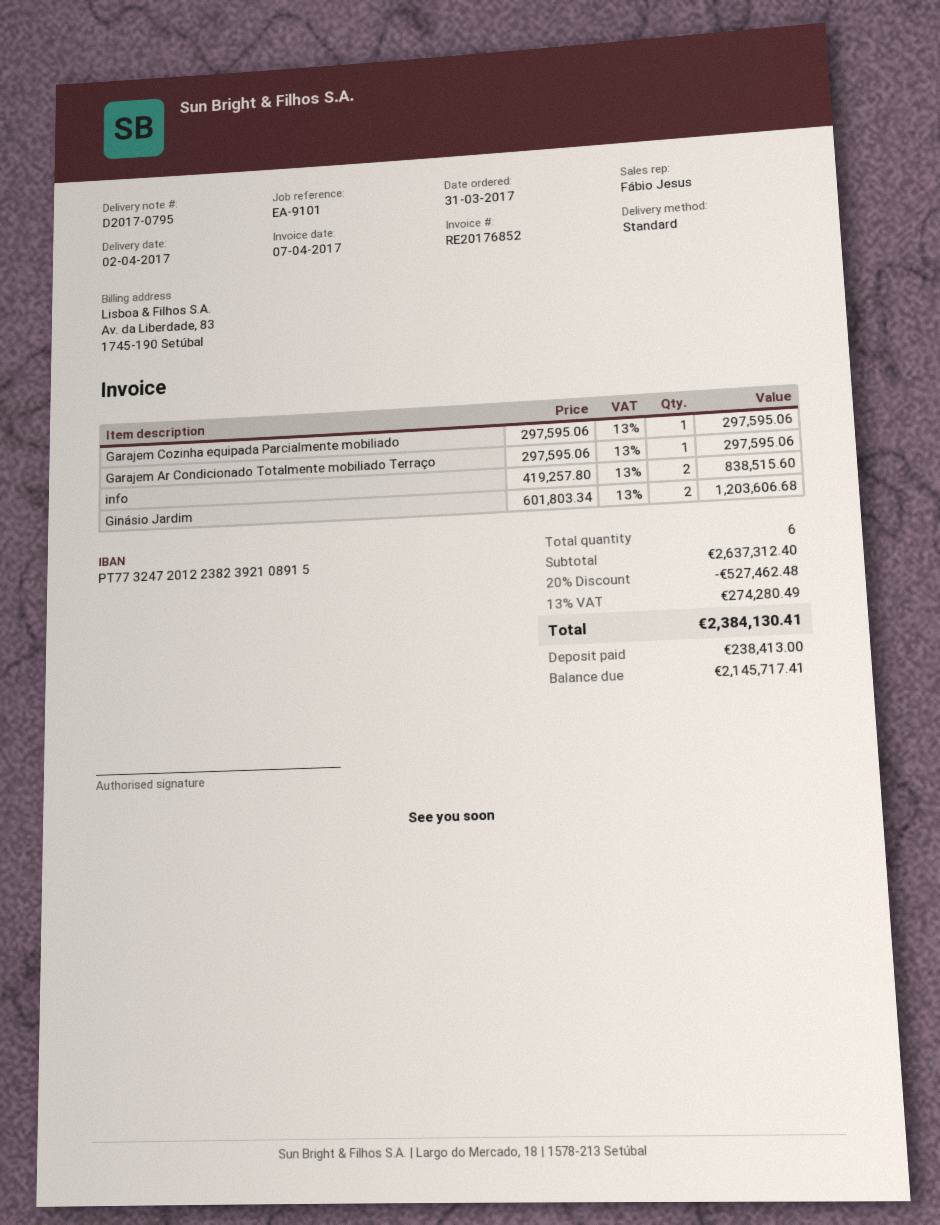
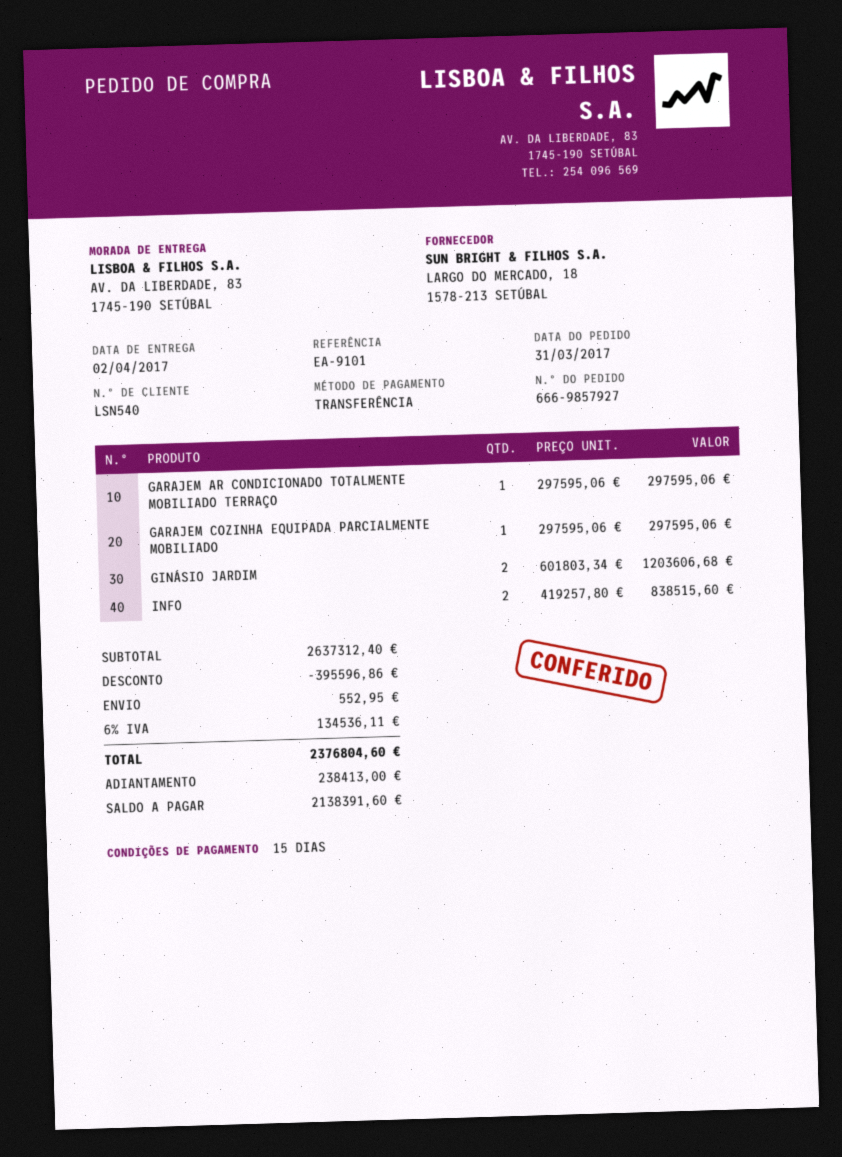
discount: 527462.48 -> 395596.86
shipping: none -> 552.95
tax: 13% = 274280.49 -> 6% = 134536.11
total: 2384130.41 -> 2376804.60
balance: 2145717.41 -> 2138391.60

